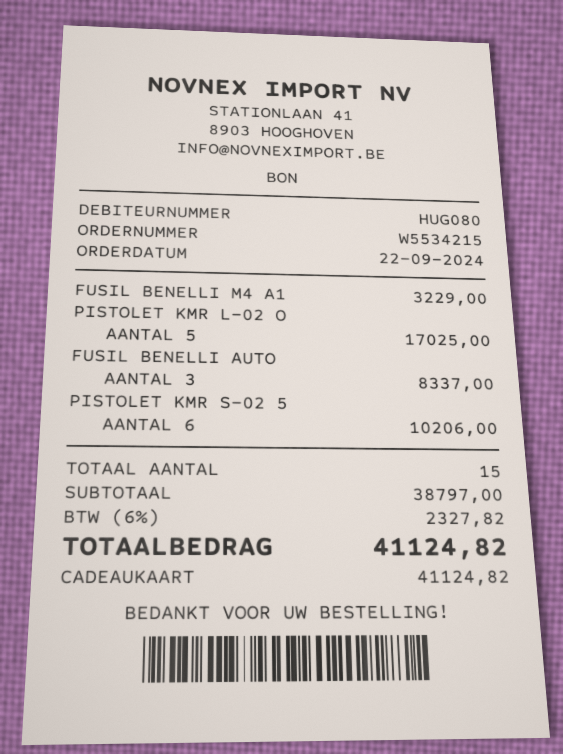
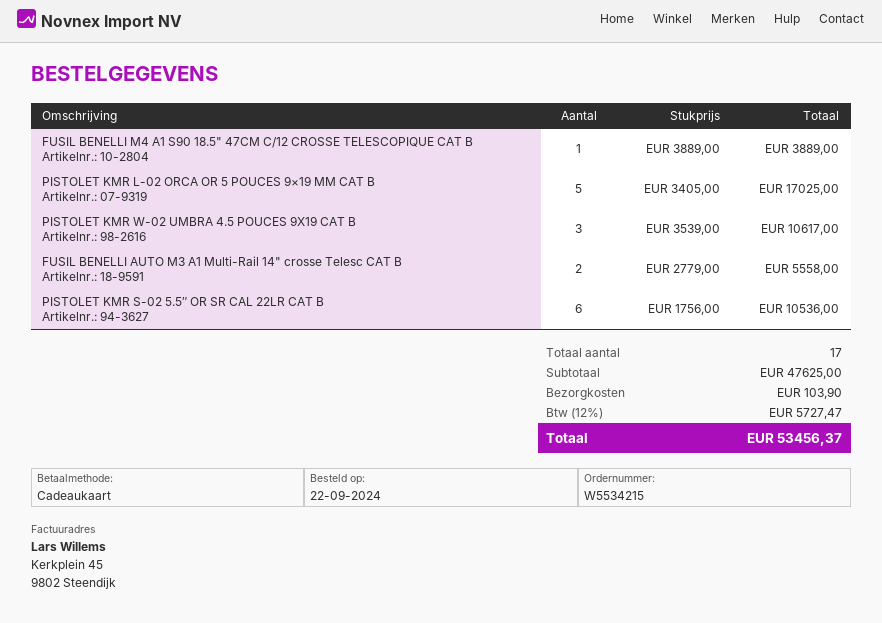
FUSIL BENELLI M4 A1: 1 for 3229.00 -> 1 for 3889.00
FUSIL BENELLI AUTO: 3 for 8337.00 -> 2 for 5558.00
PISTOLET KMR S-02 5: 6 for 10206.00 -> 6 for 10536.00
PISTOLET KMR W-02 UMBRA 4.5 POUCES 9X19 CAT B: none -> 3 for 10617.00
total quantity: 15 -> 17
subtotal: 38797.00 -> 47625.00
shipping: none -> 103.90
tax: 6% = 2327.82 -> 12% = 5727.47
total: 41124.82 -> 53456.37

